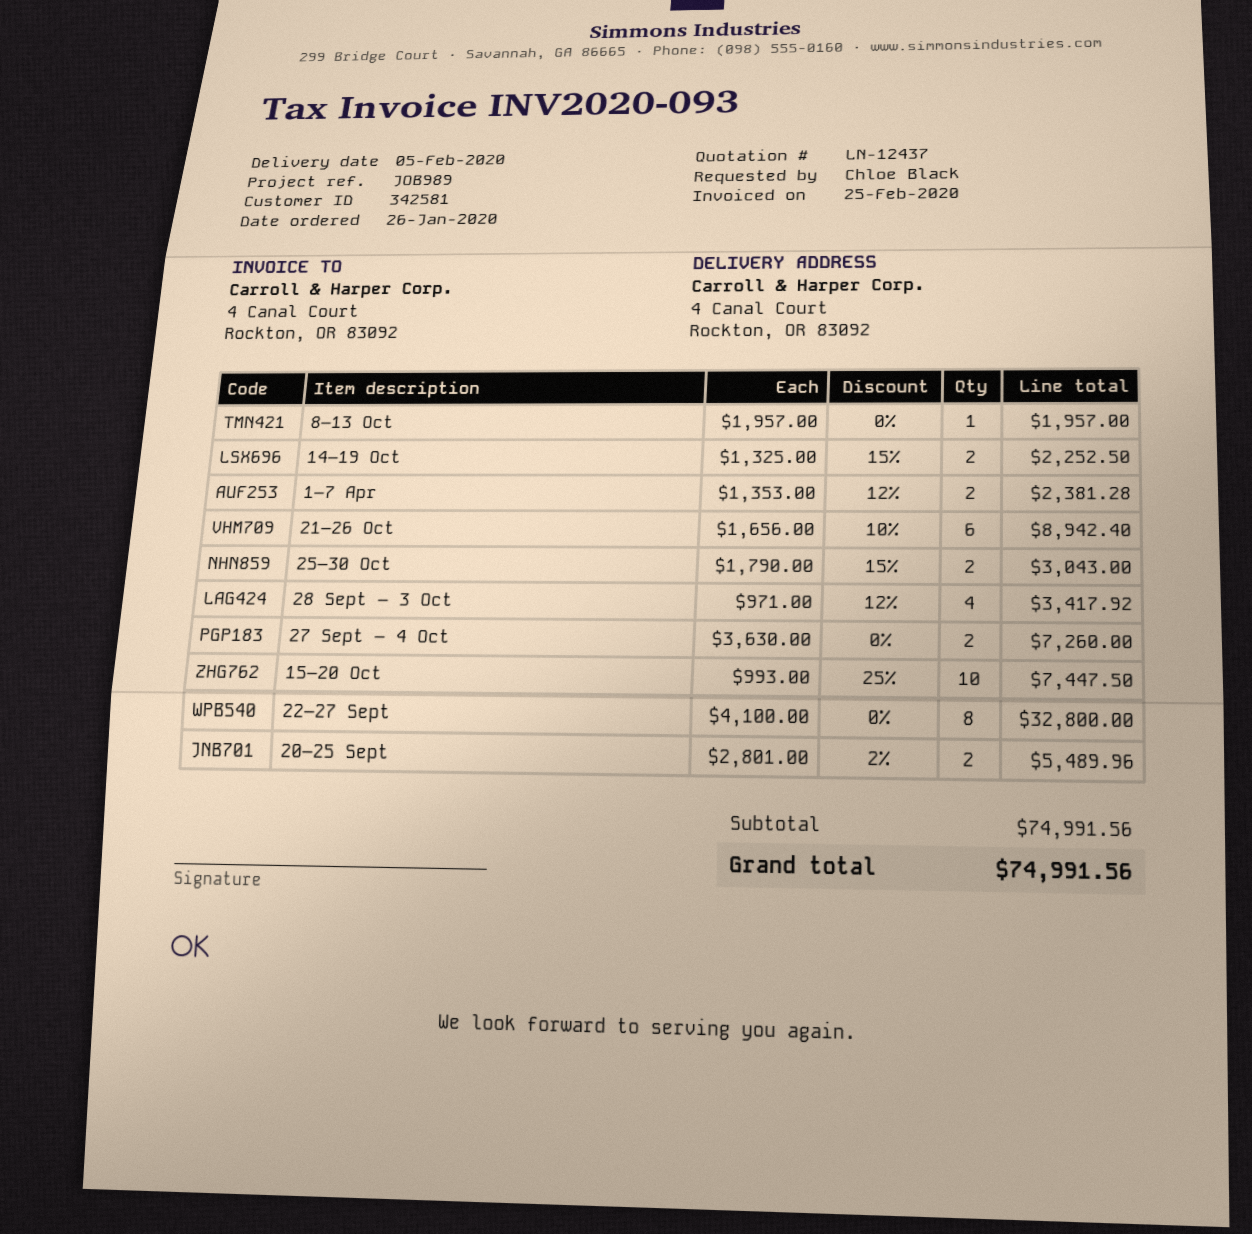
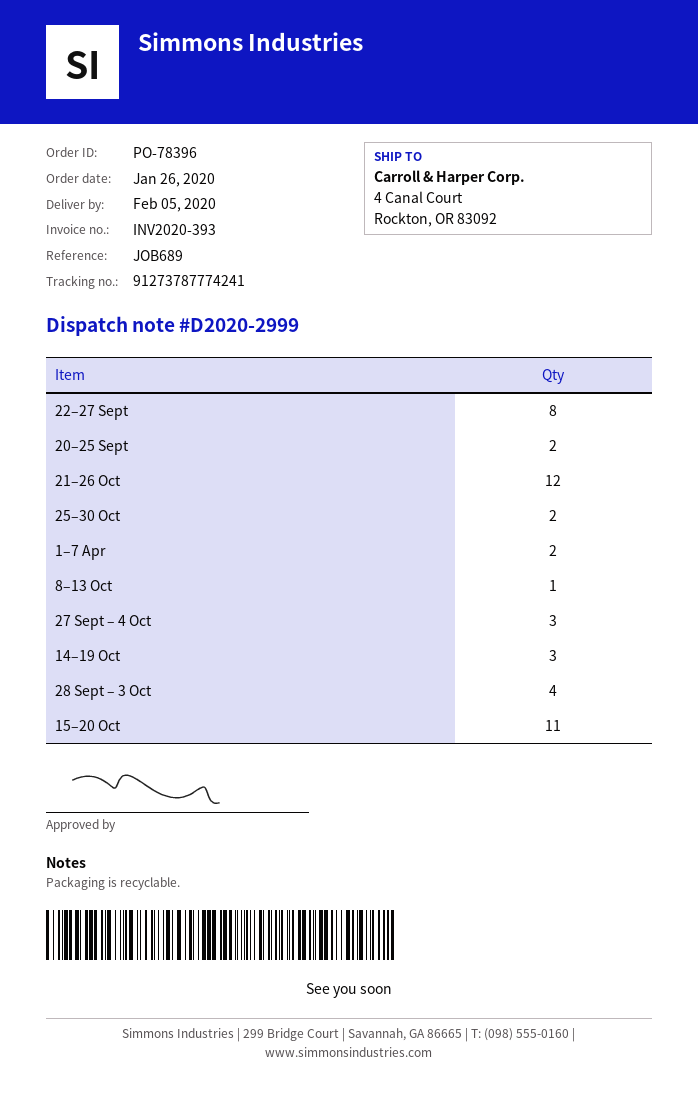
invoice number: INV2020-093 -> INV2020-393
reference: JOB989 -> JOB689
14–19 Oct: 2 -> 3
21–26 Oct: 6 -> 12
27 Sept – 4 Oct: 2 -> 3
15–20 Oct: 10 -> 11

